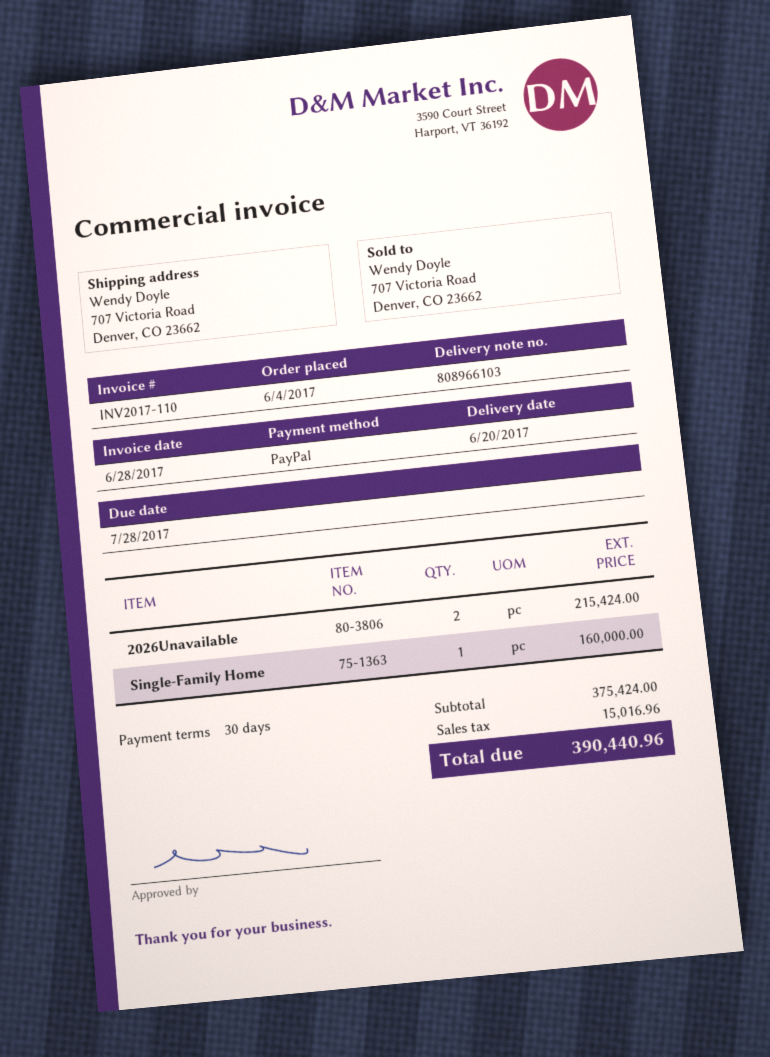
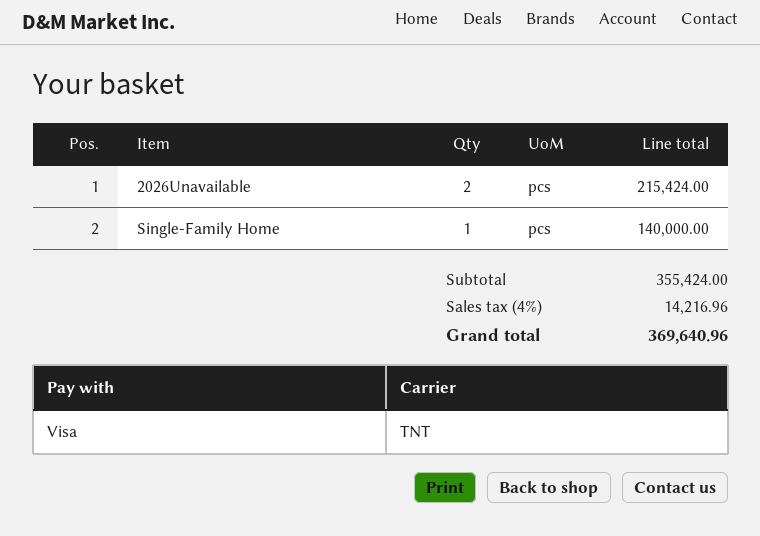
payment method: PayPal -> Visa
Single-Family Home: 1 for 160000.00 -> 1 for 140000.00
subtotal: 375424.00 -> 355424.00
tax: 15016.96 -> 14216.96
total: 390440.96 -> 369640.96

